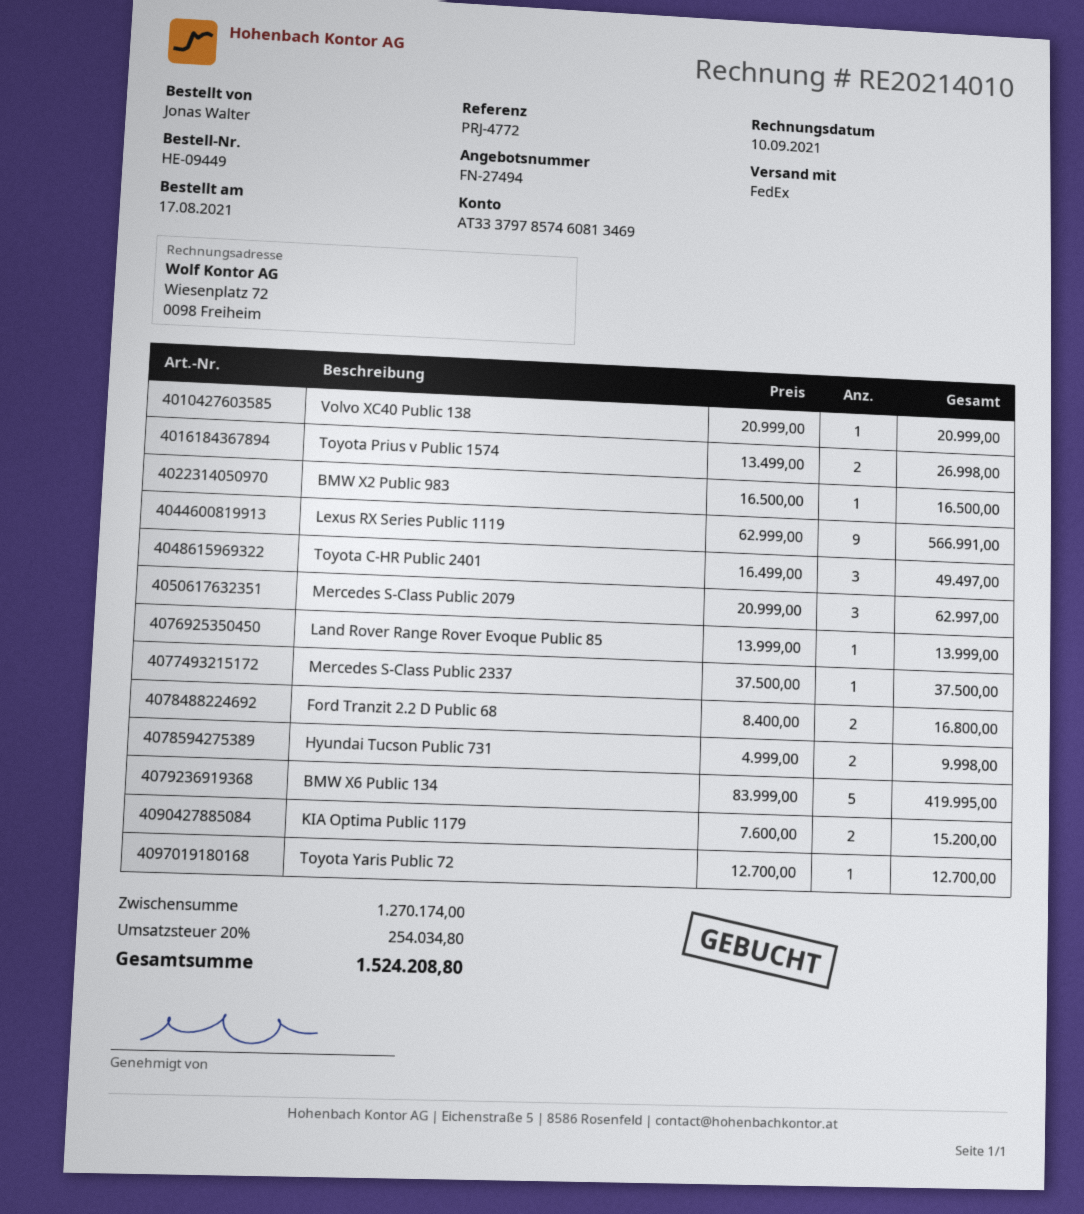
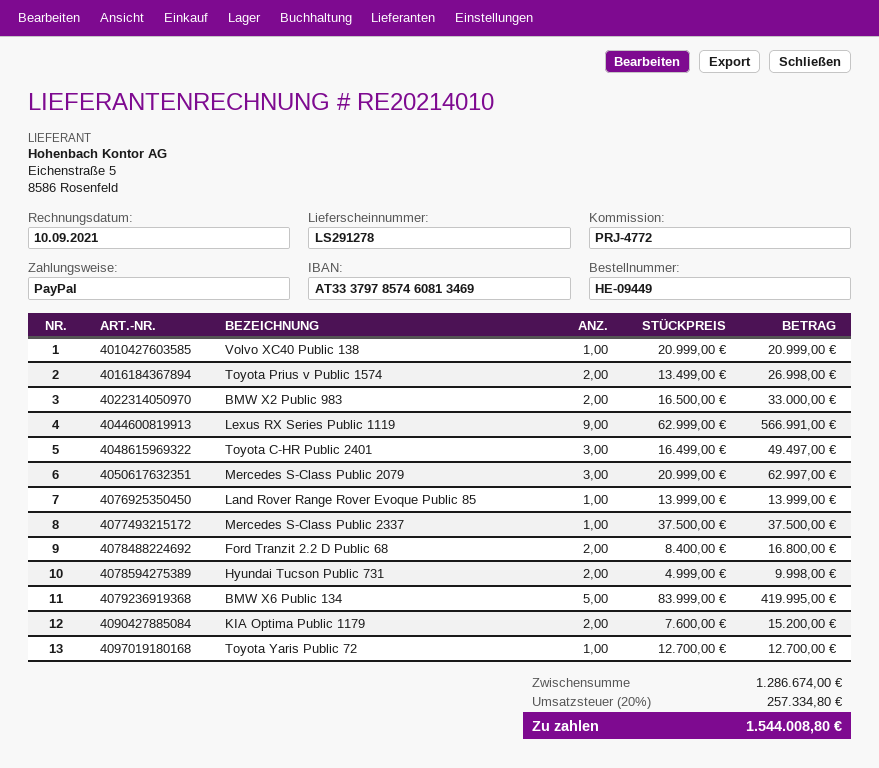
BMW X2 Public 983: 1 x 16500.00 = 16500.00 -> 2 x 16500.00 = 33000.00
subtotal: 1270174.00 -> 1286674.00
tax: 20% = 254034.80 -> 20% = 257334.80
total: 1524208.80 -> 1544008.80

